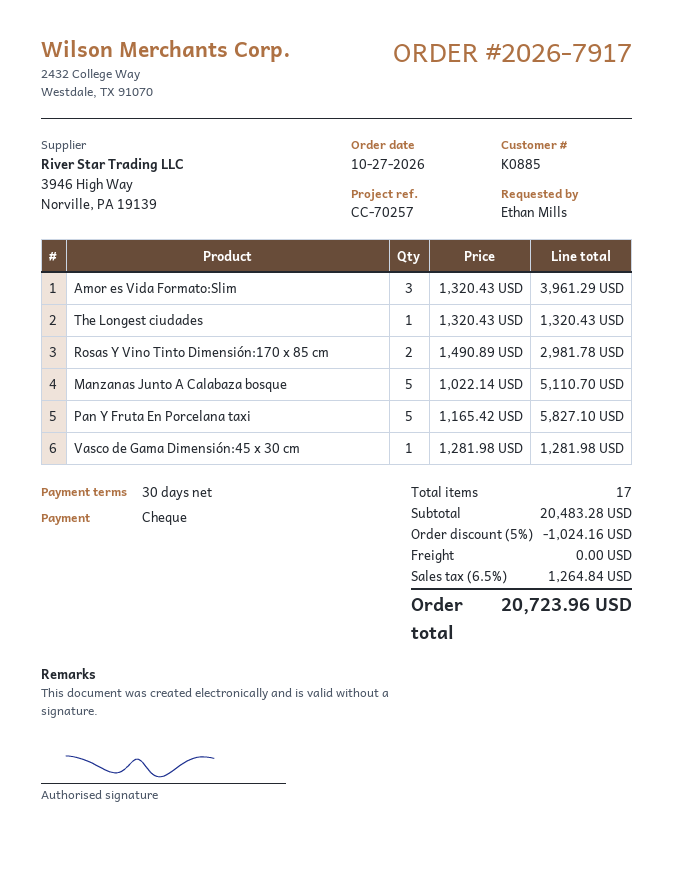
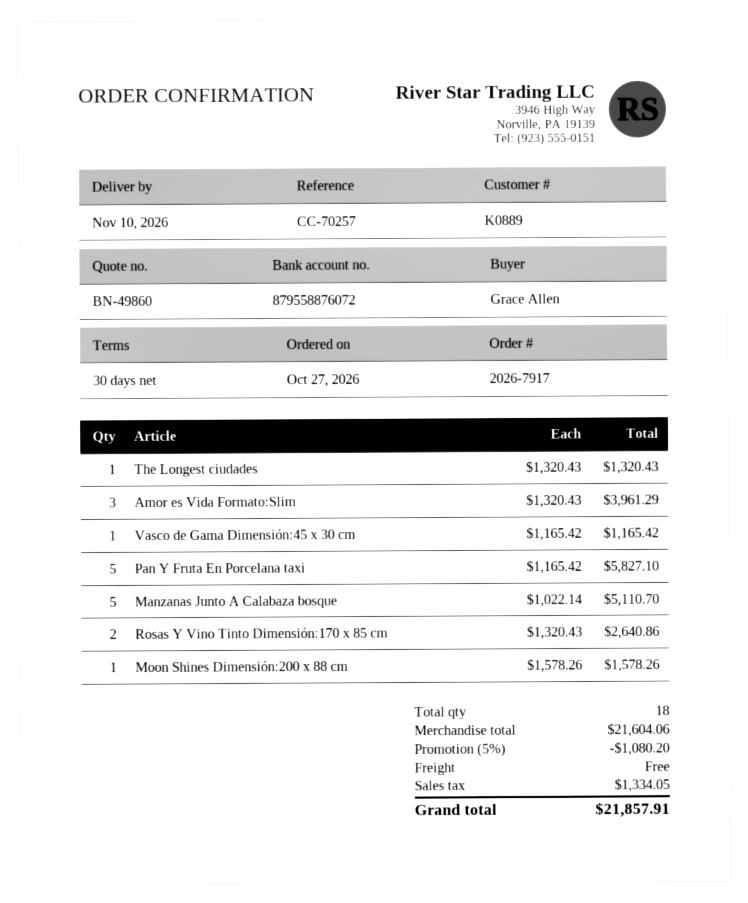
customer number: K0885 -> K0889
ordered by: Ethan Mills -> Grace Allen
Rosas Y Vino Tinto Dimensión:170 x 85 cm: 2 x 1490.89 = 2981.78 -> 2 x 1320.43 = 2640.86
Vasco de Gama Dimensión:45 x 30 cm: 1 x 1281.98 = 1281.98 -> 1 x 1165.42 = 1165.42
Moon Shines Dimensión:200 x 88 cm: none -> 1 x 1578.26 = 1578.26
total quantity: 17 -> 18
subtotal: 20483.28 -> 21604.06
discount: 5% = 1024.16 -> 5% = 1080.20
tax: 1264.84 -> 1334.05
total: 20723.96 -> 21857.91

